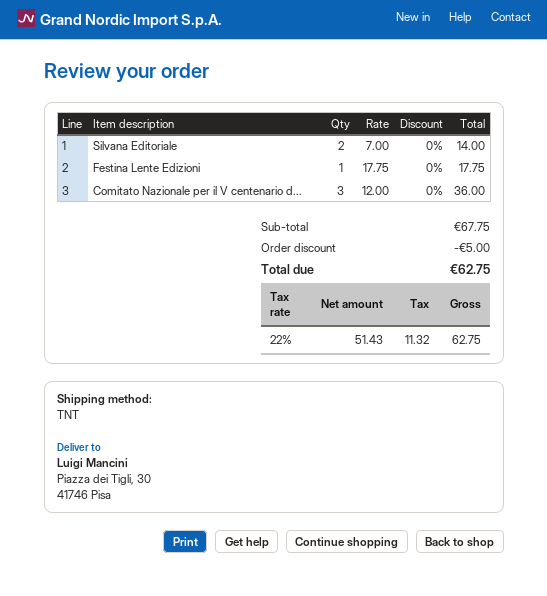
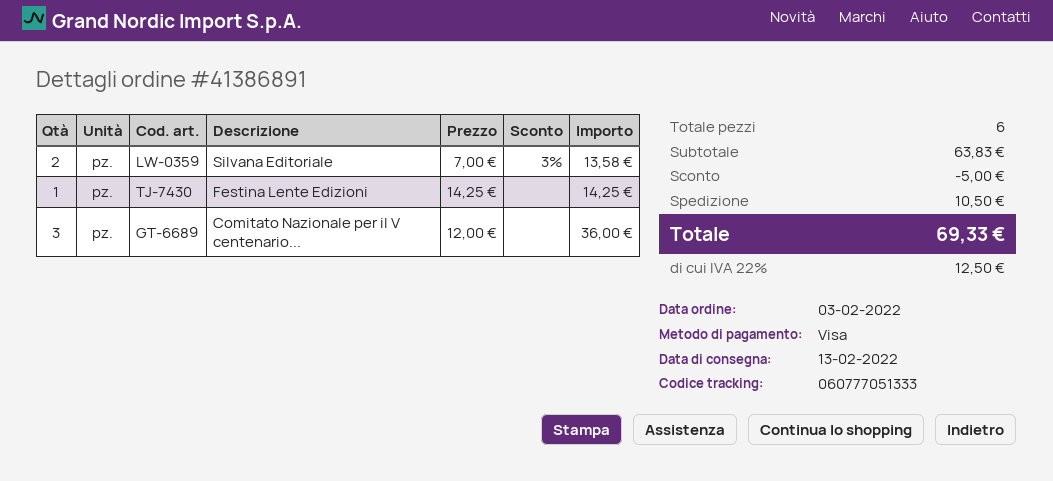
Silvana Editoriale: 2 x 7.00 = 14.00 -> 2 x 7.00 - 3% = 13.58
Festina Lente Edizioni: 1 x 17.75 = 17.75 -> 1 x 14.25 = 14.25
subtotal: 67.75 -> 63.83
shipping: none -> 10.50
tax: 22% = 11.32 -> 22% = 12.50
total: 62.75 -> 69.33

